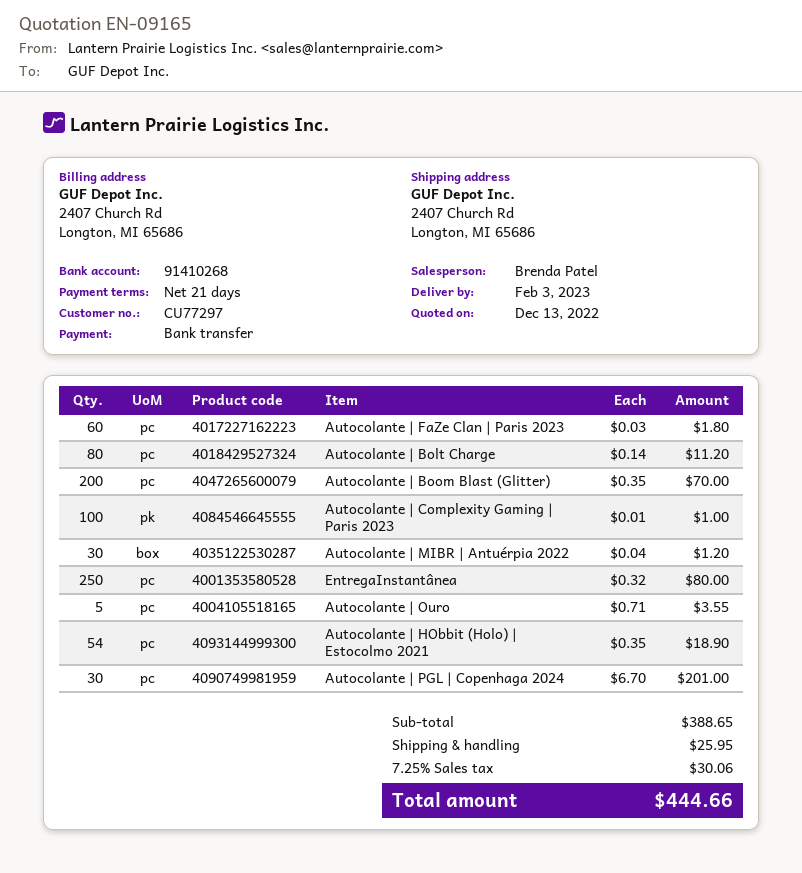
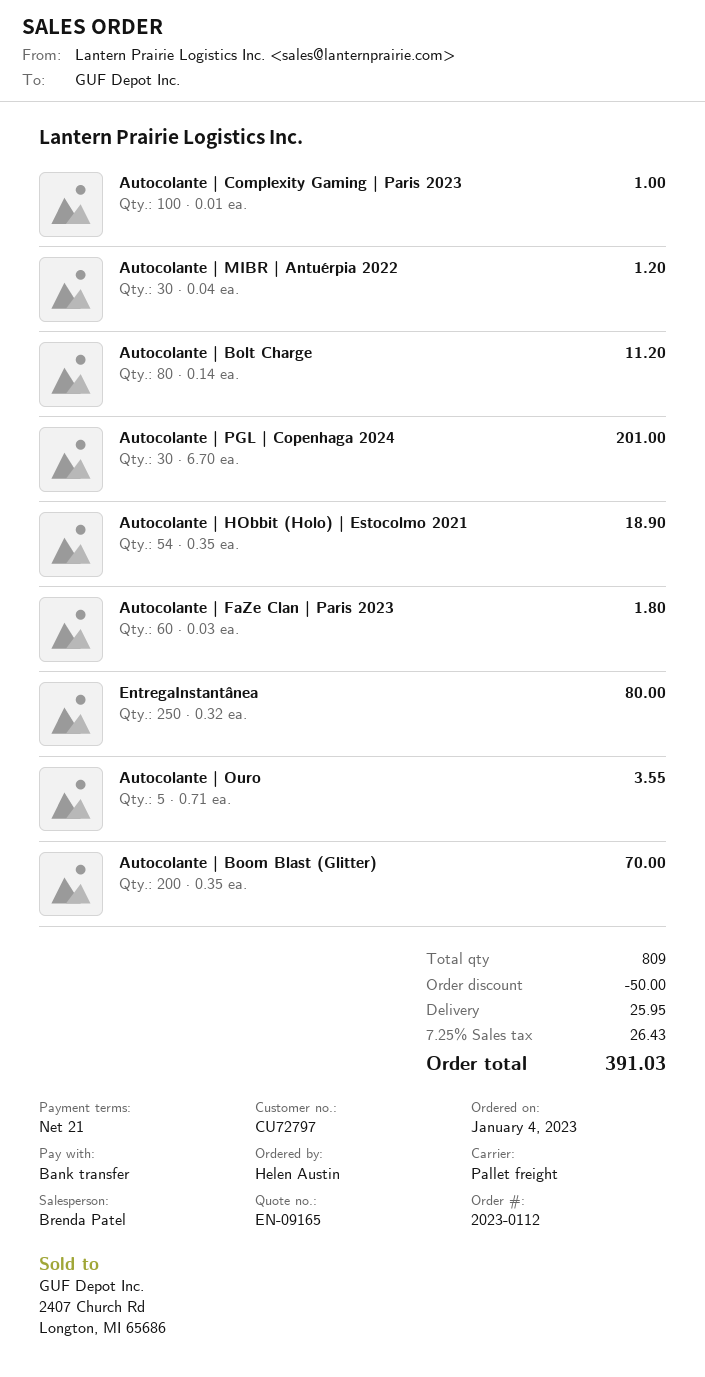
customer number: CU77297 -> CU72797
discount: none -> 50.00
tax: 7.25% = 30.06 -> 7.25% = 26.43
total: 444.66 -> 391.03

